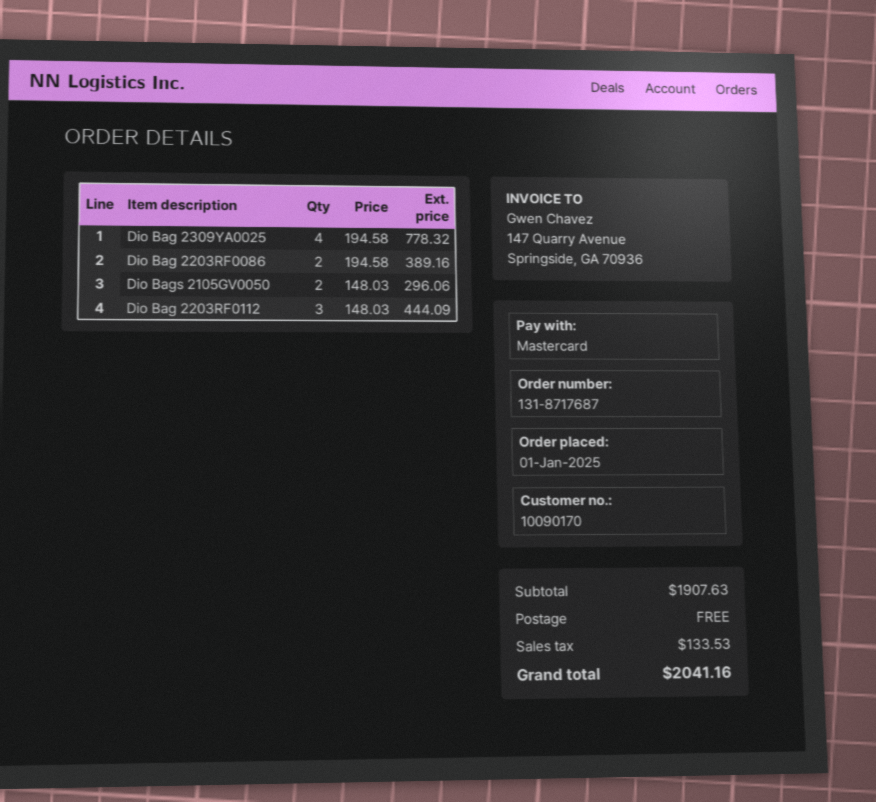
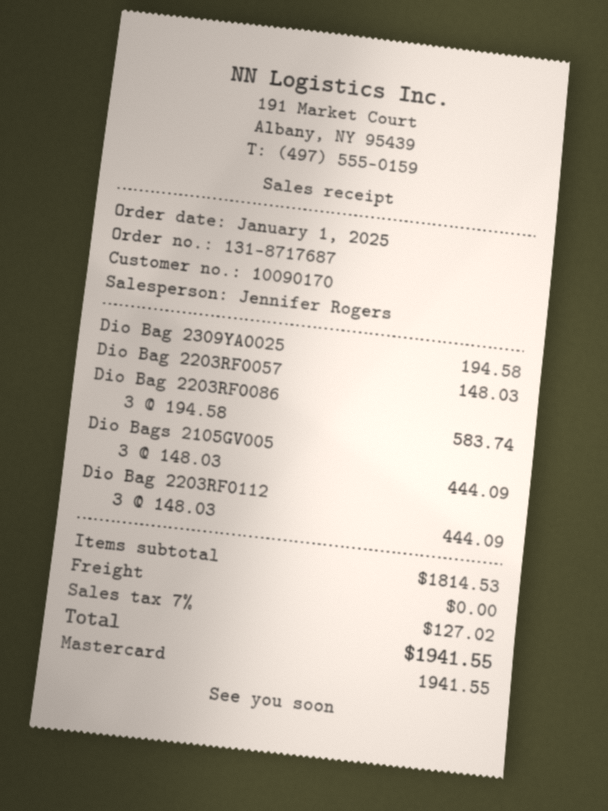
Dio Bag 2309YA0025: 4 x 194.58 = 778.32 -> 1 x 194.58 = 194.58
Dio Bag 2203RF0086: 2 x 194.58 = 389.16 -> 3 x 194.58 = 583.74
Dio Bags 2105GV0050: 2 x 148.03 = 296.06 -> 3 x 148.03 = 444.09
Dio Bag 2203RF0057: none -> 1 x 148.03 = 148.03
subtotal: 1907.63 -> 1814.53
tax: 133.53 -> 127.02
total: 2041.16 -> 1941.55

